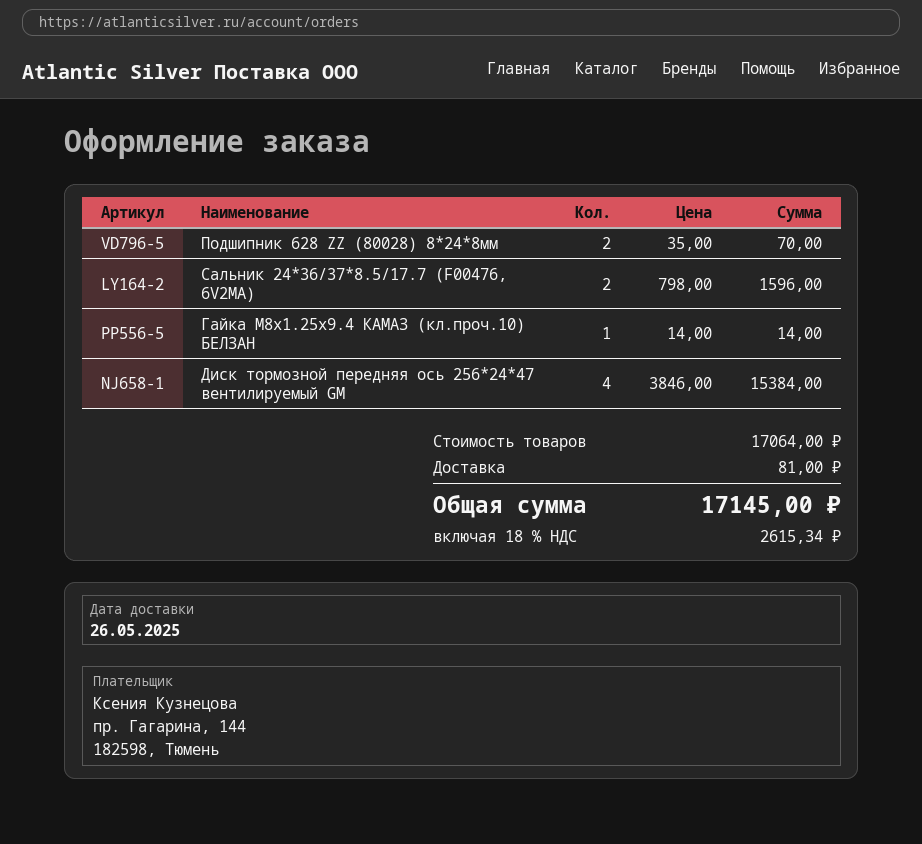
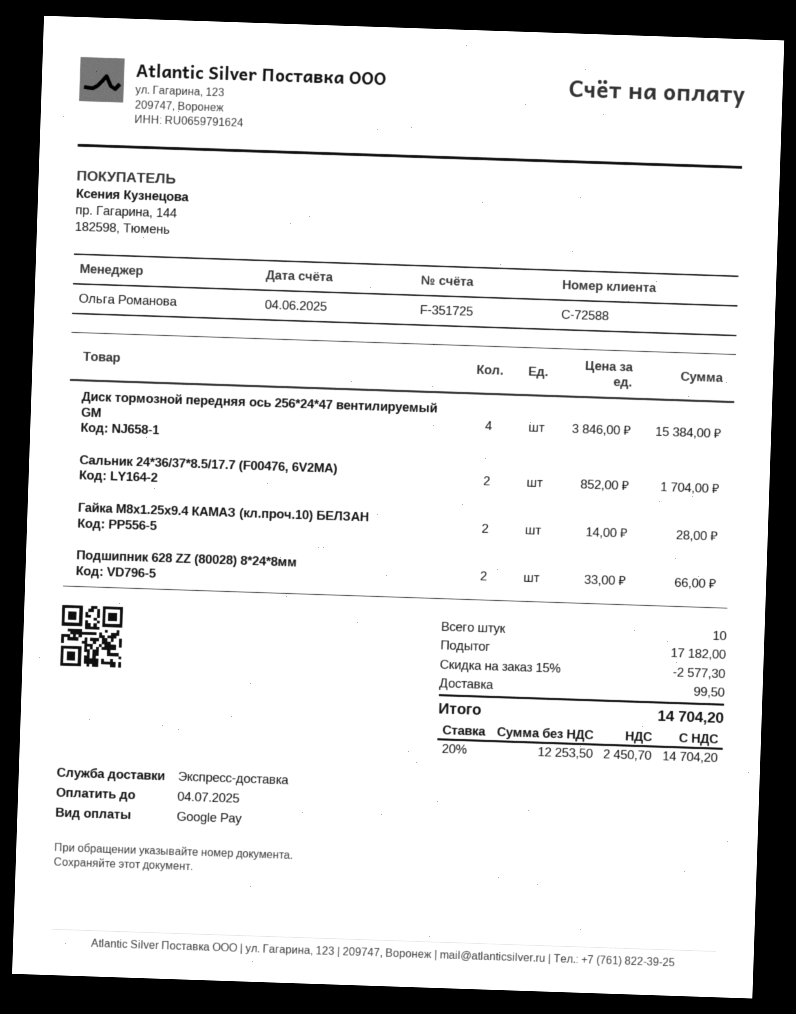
Подшипник 628 ZZ (80028) 8*24*8мм: 2 x 35.00 = 70.00 -> 2 x 33.00 = 66.00
Сальник 24*36/37*8.5/17.7 (F00476, 6V2MA): 2 x 798.00 = 1596.00 -> 2 x 852.00 = 1704.00
Гайка М8х1.25х9.4 КАМАЗ (кл.проч.10) БЕЛЗАН: 1 x 14.00 = 14.00 -> 2 x 14.00 = 28.00
subtotal: 17064.00 -> 17182.00
discount: none -> 15% = 2577.30
shipping: 81.00 -> 99.50
tax: 18% = 2615.34 -> 20% = 2450.70
total: 17145.00 -> 14704.20

